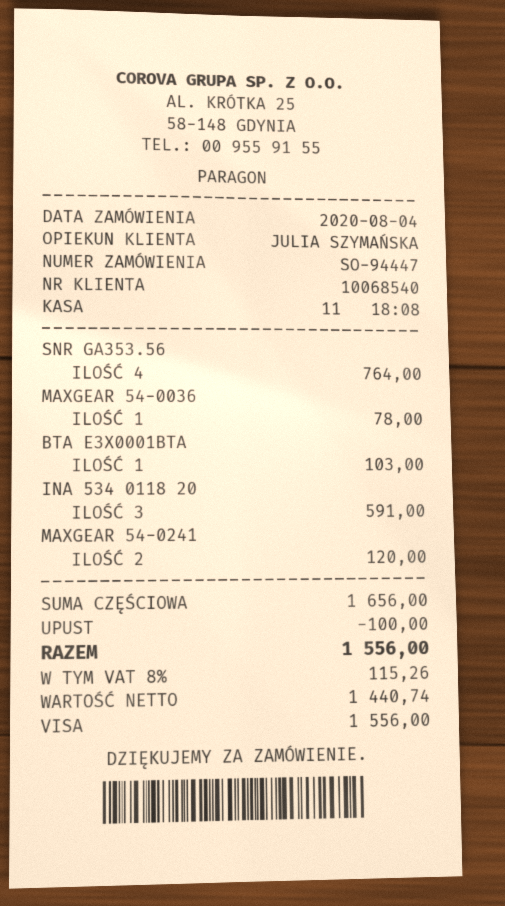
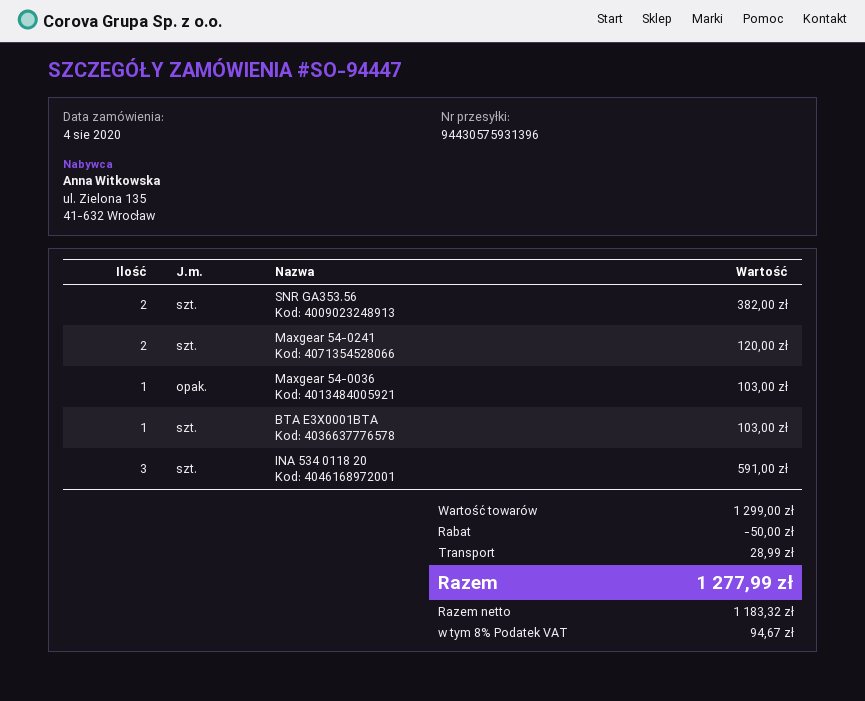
SNR GA353.56: 4 for 764.00 -> 2 for 382.00
MAXGEAR 54-0036: 1 for 78.00 -> 1 for 103.00
subtotal: 1656.00 -> 1299.00
discount: 100.00 -> 50.00
shipping: none -> 28.99
net: 1440.74 -> 1183.32
tax: 8% = 115.26 -> 8% = 94.67
total: 1556.00 -> 1277.99

